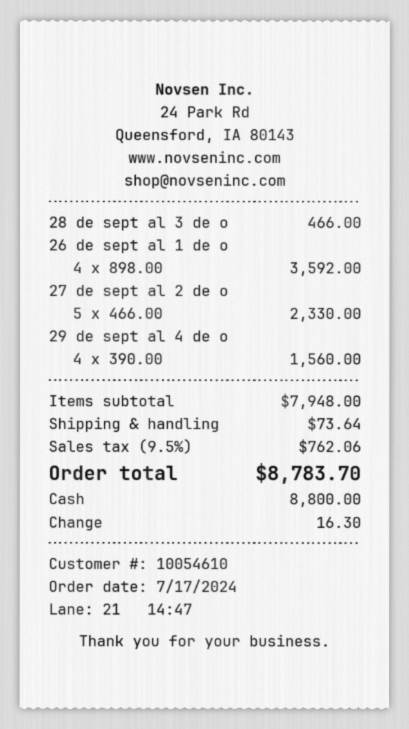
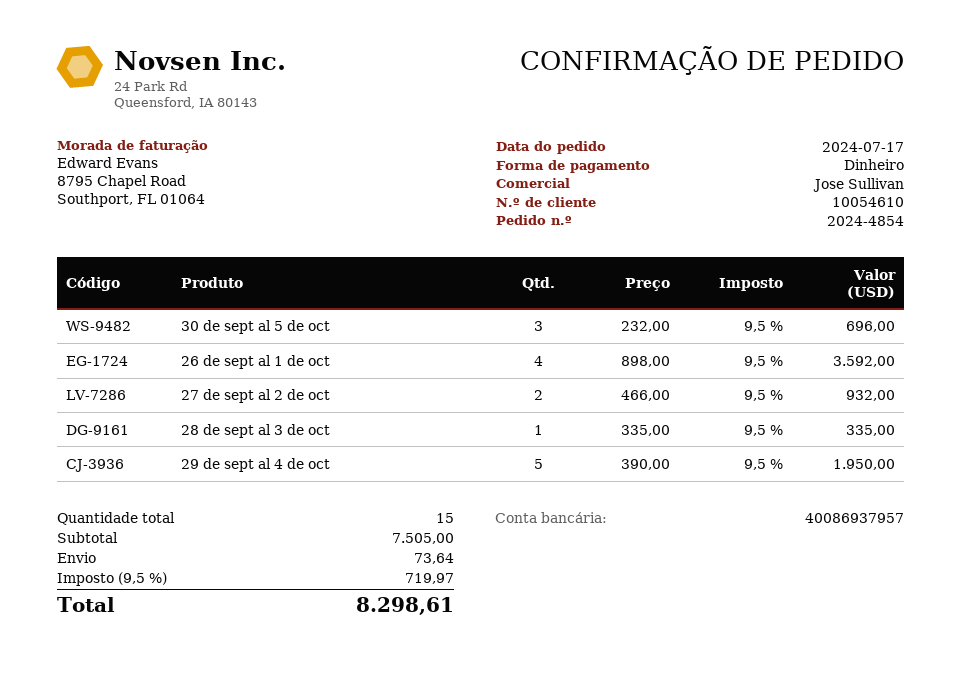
28 de sept al 3 de o: 1 x 466.00 = 466.00 -> 1 x 335.00 = 335.00
27 de sept al 2 de o: 5 x 466.00 = 2330.00 -> 2 x 466.00 = 932.00
29 de sept al 4 de o: 4 x 390.00 = 1560.00 -> 5 x 390.00 = 1950.00
30 de sept al 5 de oct: none -> 3 x 232.00 = 696.00
subtotal: 7948.00 -> 7505.00
tax: 9.5% = 762.06 -> 9.5% = 719.97
total: 8783.70 -> 8298.61

